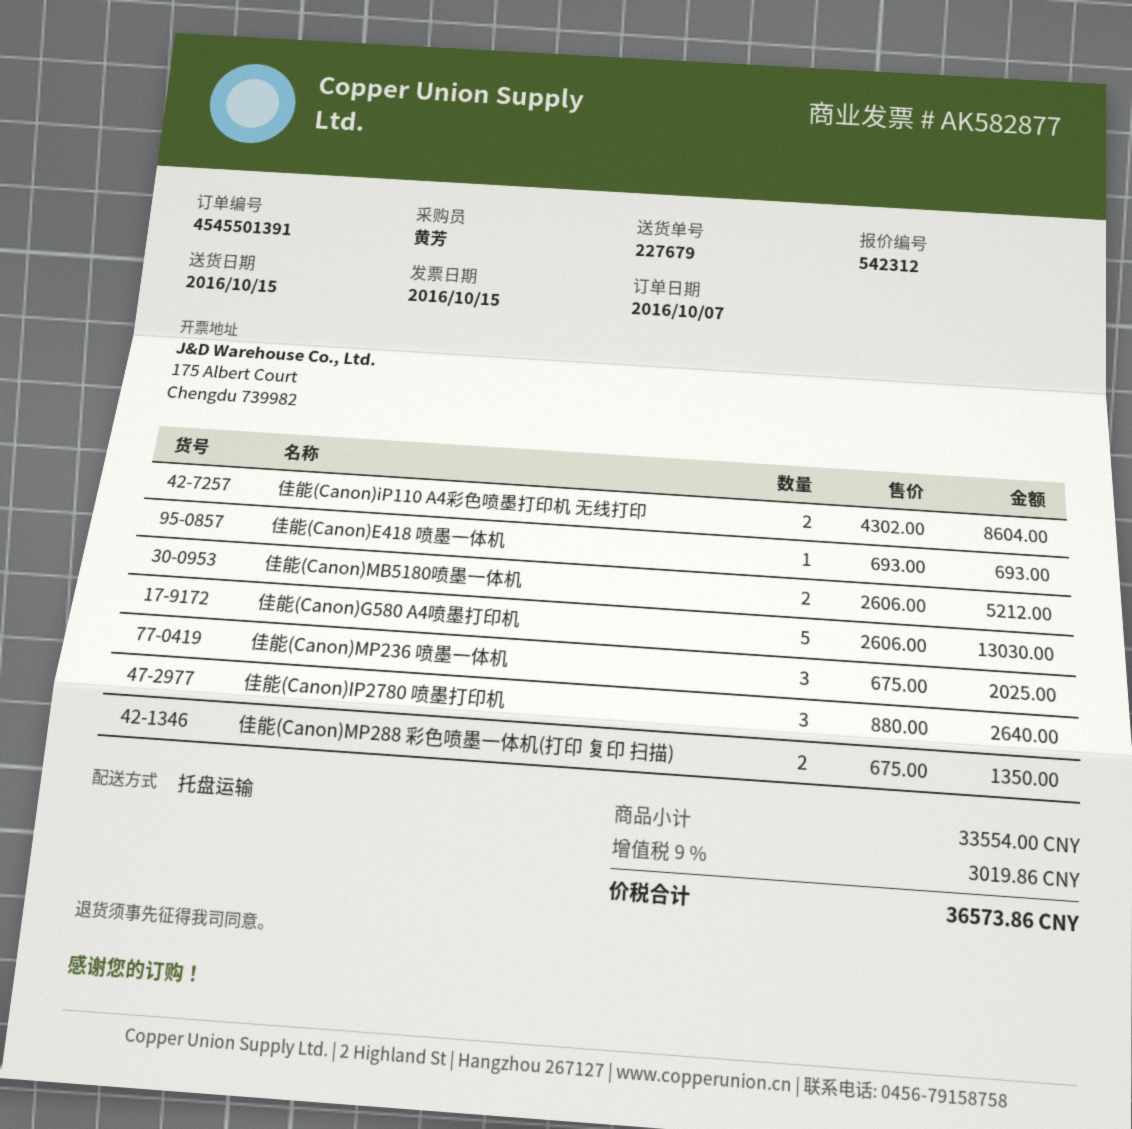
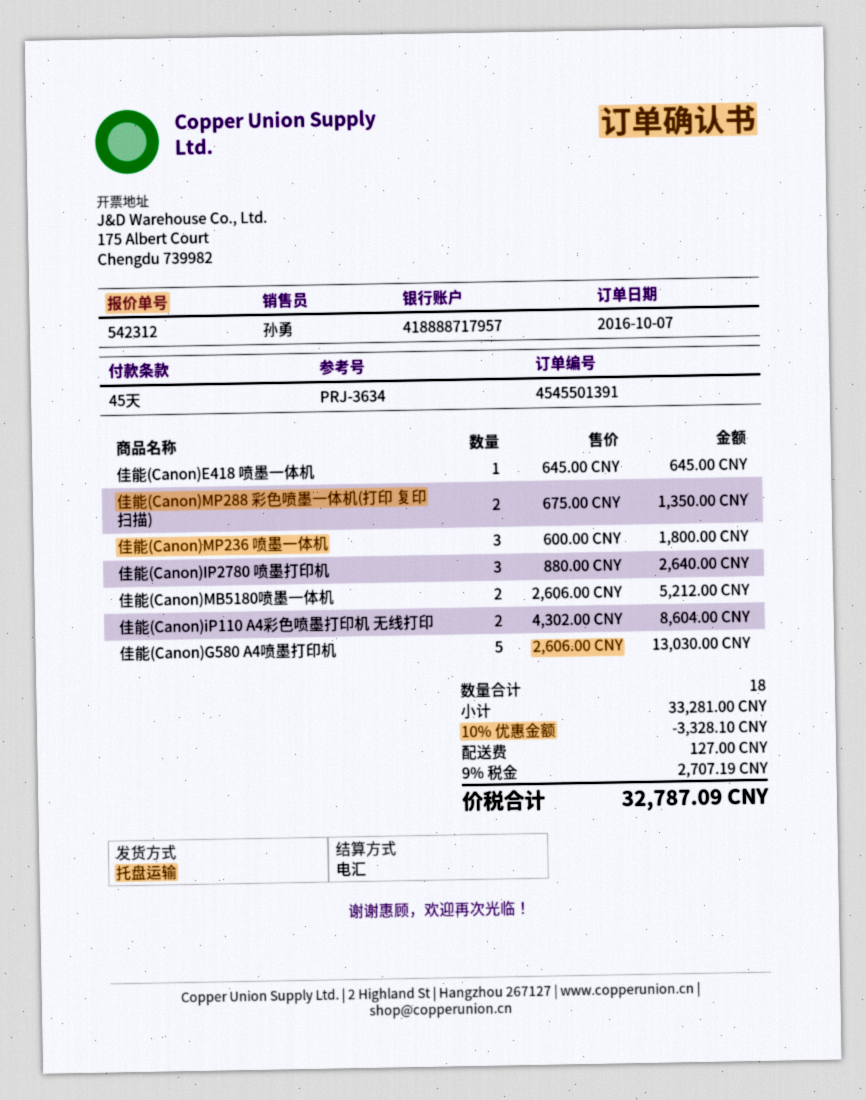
佳能(Canon)E418 喷墨一体机: 1 x 693.00 = 693.00 -> 1 x 645.00 = 645.00
佳能(Canon)MP236 喷墨一体机: 3 x 675.00 = 2025.00 -> 3 x 600.00 = 1800.00
subtotal: 33554.00 -> 33281.00
discount: none -> 10% = 3328.10
shipping: none -> 127.00
tax: 9% = 3019.86 -> 9% = 2707.19
total: 36573.86 -> 32787.09

